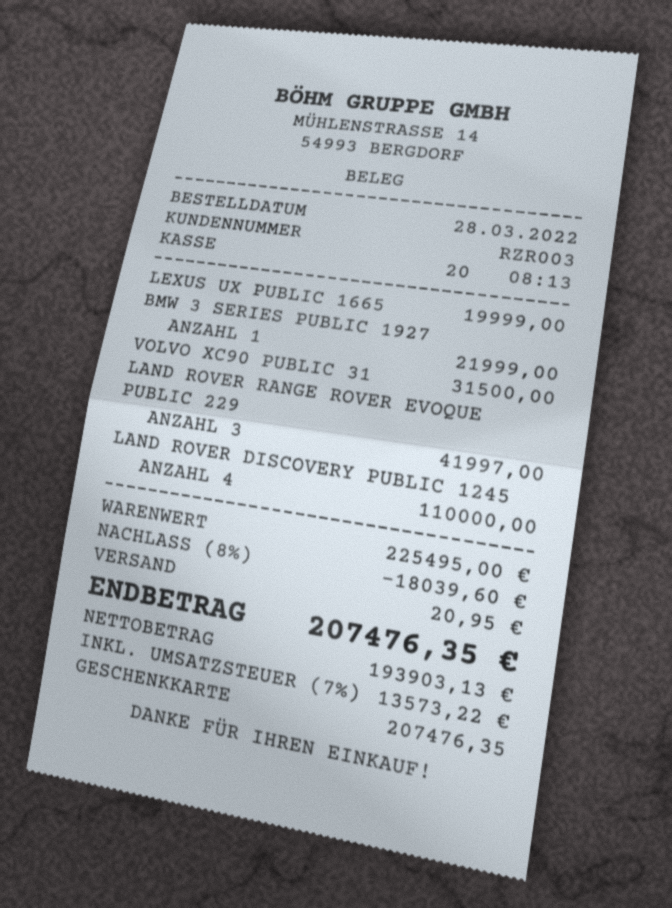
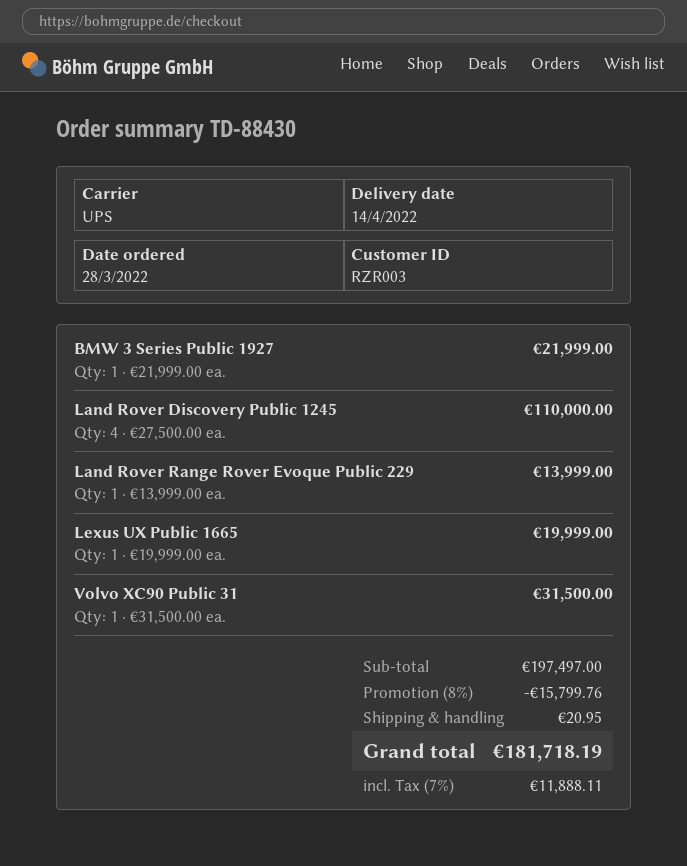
LAND ROVER RANGE ROVER EVOQUE PUBLIC 229: 3 for 41997.00 -> 1 for 13999.00
subtotal: 225495.00 -> 197497.00
discount: 8% = 18039.60 -> 8% = 15799.76
tax: 7% = 13573.22 -> 7% = 11888.11
total: 207476.35 -> 181718.19

